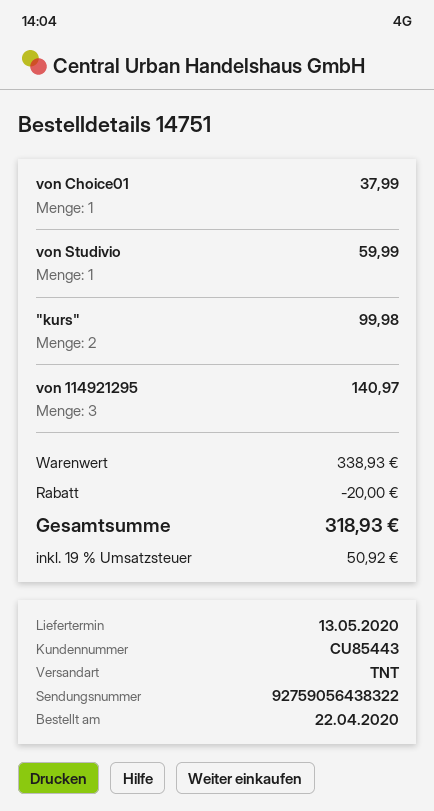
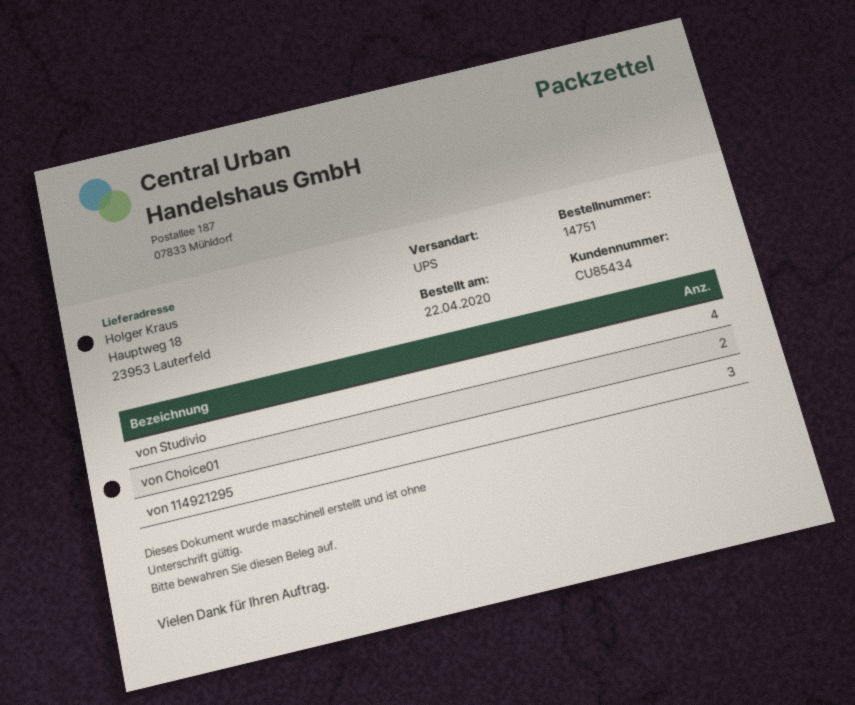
customer number: CU85443 -> CU85434
shipping method: TNT -> UPS
von Choice01: 1 -> 2
von Studivio: 1 -> 4
"kurs": 2 -> none

